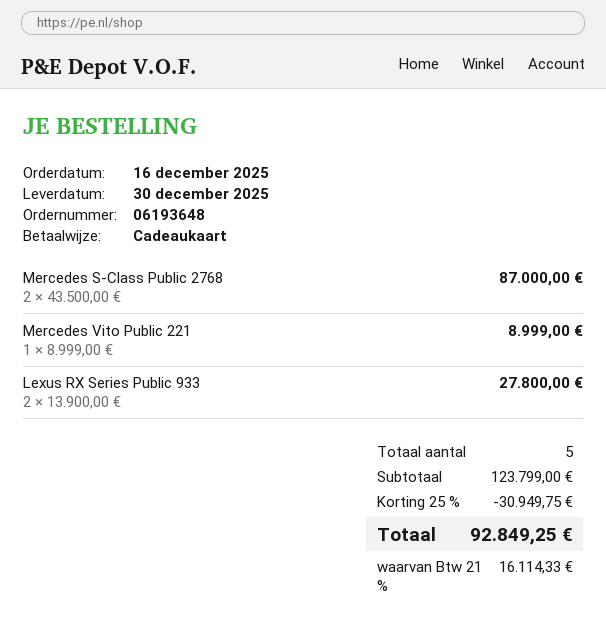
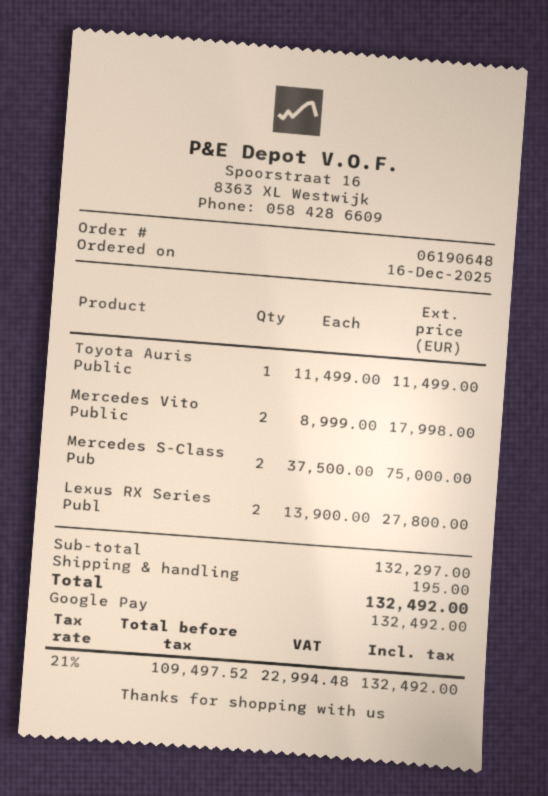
order number: 06193648 -> 06190648
payment method: gift card -> Google Pay
Mercedes S-Class Public 2768: 2 x 43500.00 = 87000.00 -> 2 x 37500.00 = 75000.00
Mercedes Vito Public 221: 1 x 8999.00 = 8999.00 -> 2 x 8999.00 = 17998.00
Toyota Auris Public: none -> 1 x 11499.00 = 11499.00
subtotal: 123799.00 -> 132297.00
discount: 25% = 30949.75 -> none
shipping: none -> 195.00
tax: 21% = 16114.33 -> 21% = 22994.48
total: 92849.25 -> 132492.00

